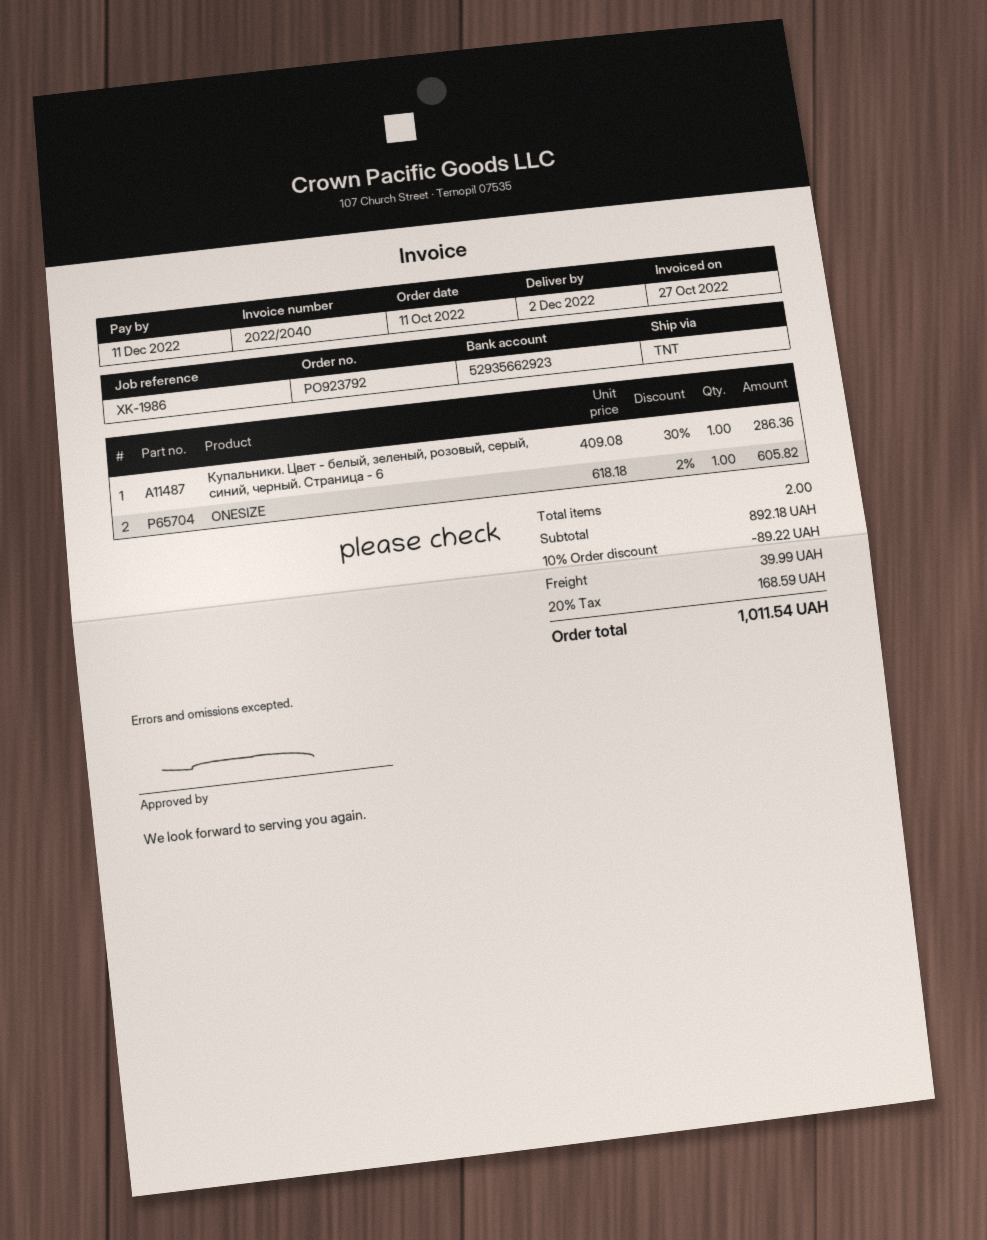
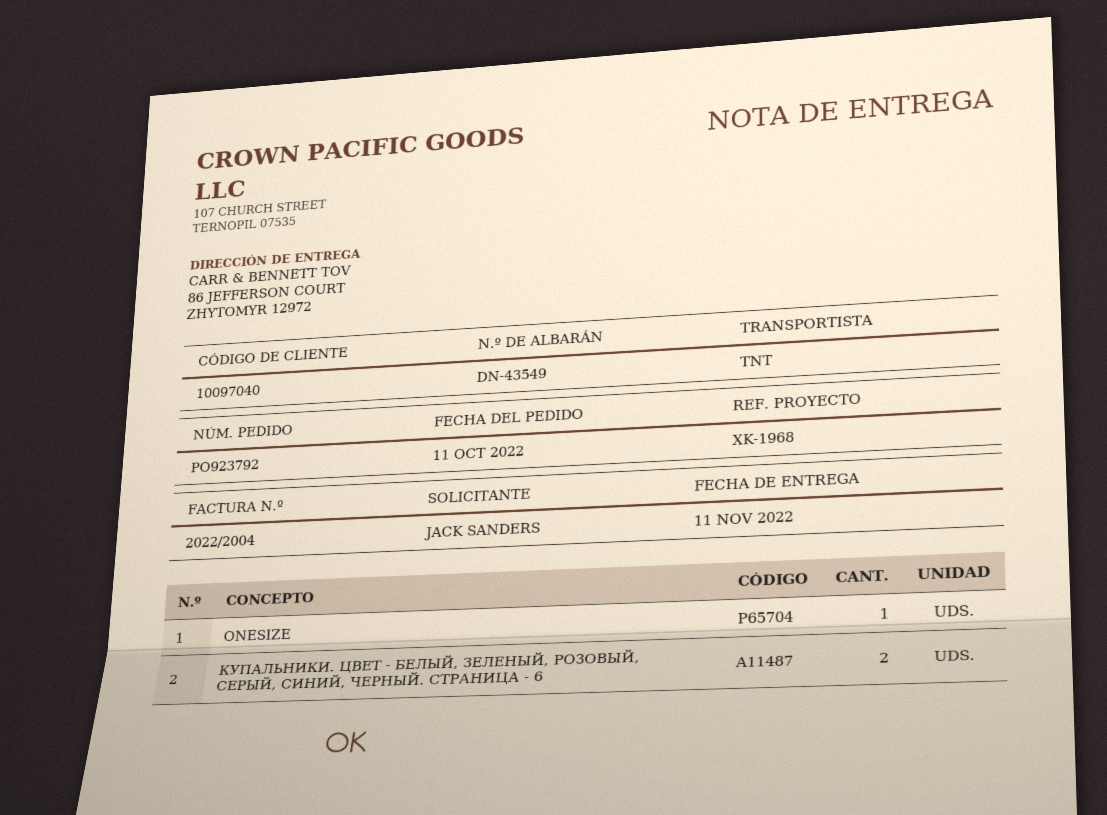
delivery date: 2022-12-02 -> 2022-11-11
invoice number: 2022/2040 -> 2022/2004
reference: XK-1986 -> XK-1968
Купальники. Цвет - белый, зеленый, розовый, серый, синий, черный. Страница - 6: 1 -> 2

